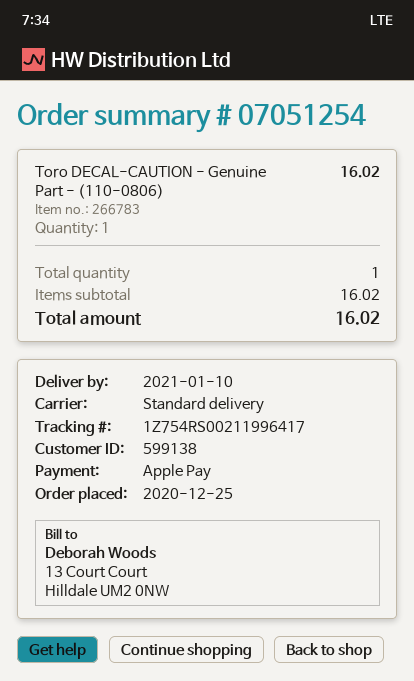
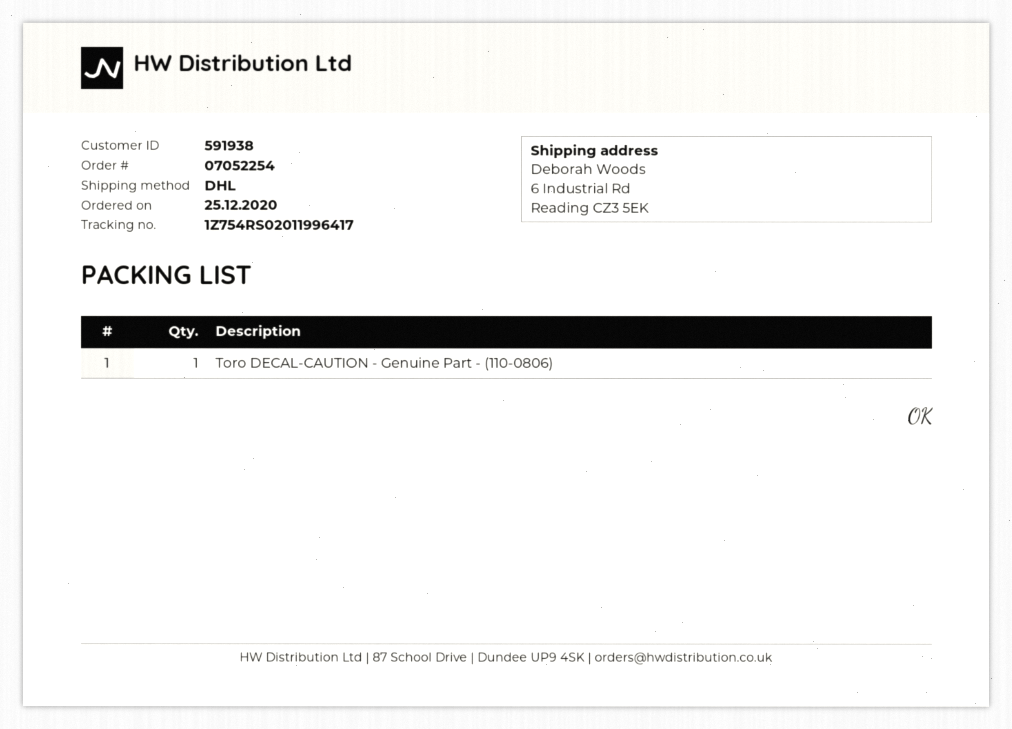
order number: 07051254 -> 07052254
customer number: 599138 -> 591938
shipping method: standard -> DHL
tracking number: 1Z754RS00211996417 -> 1Z754RS02011996417

